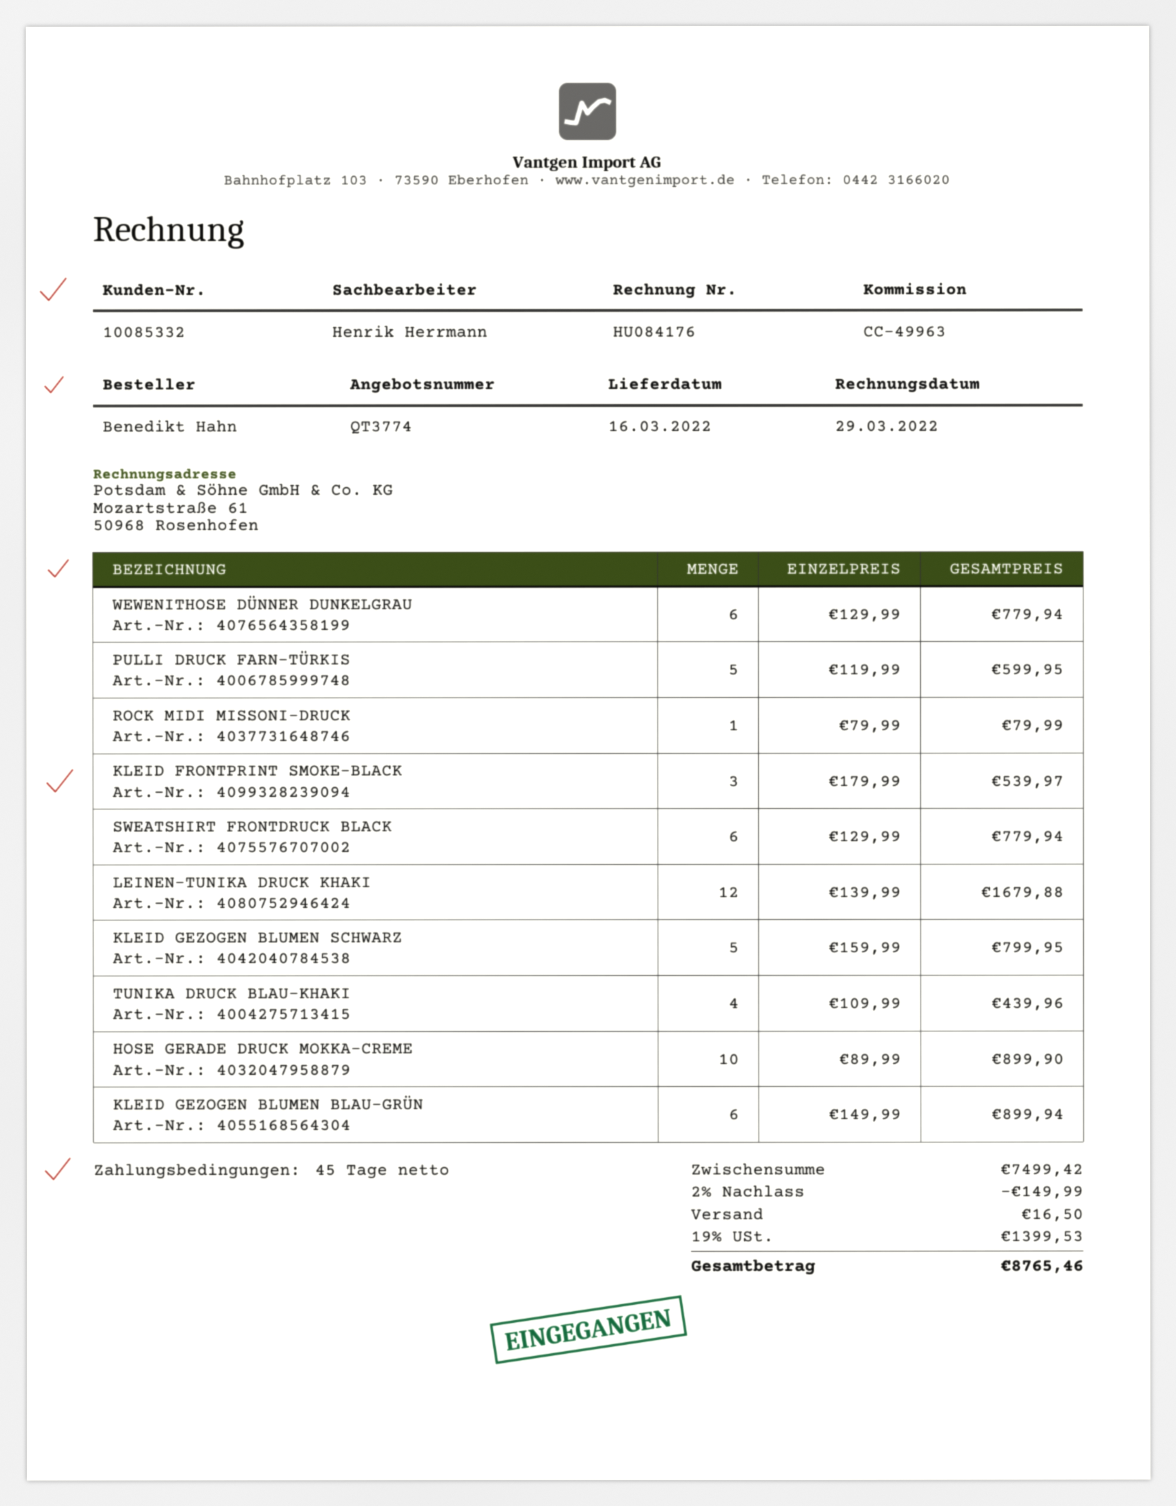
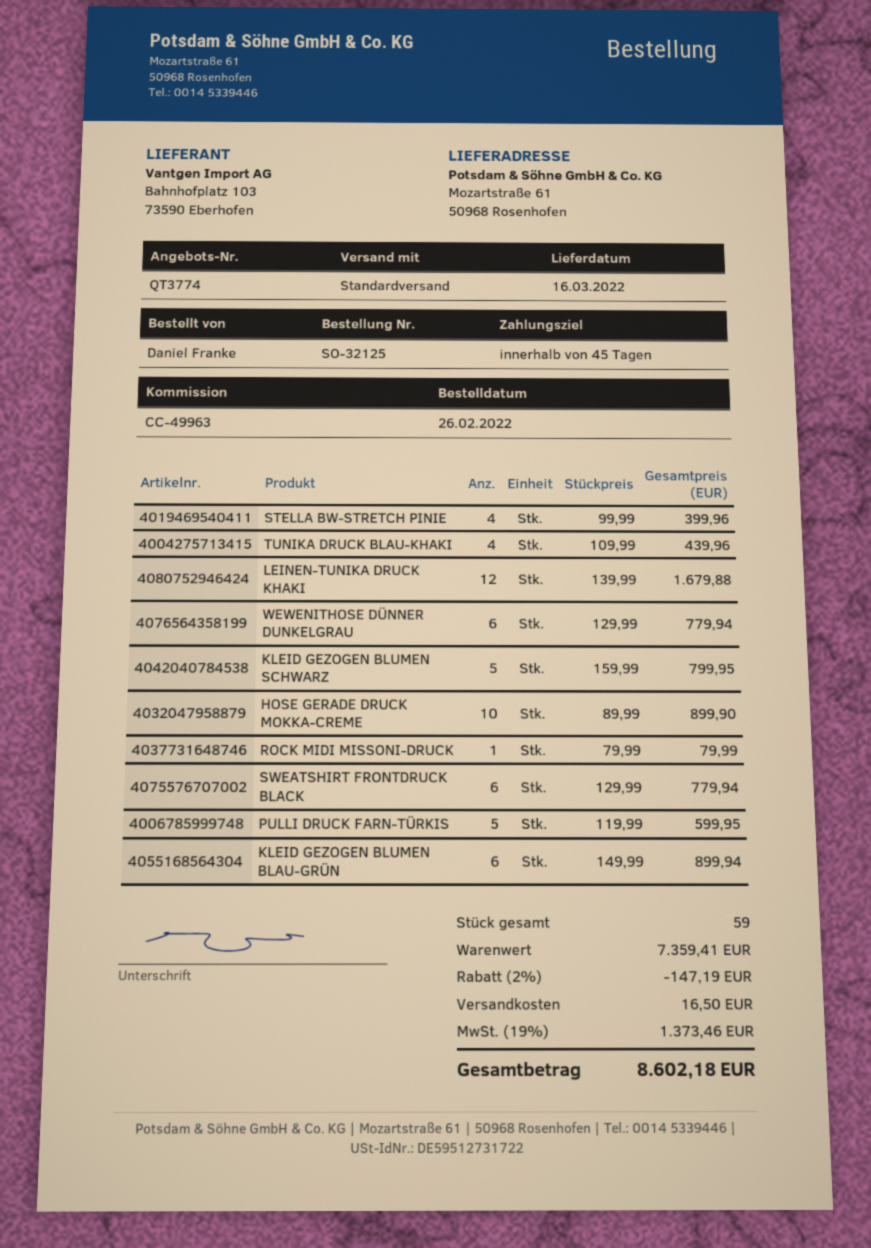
ordered by: Benedikt Hahn -> Daniel Franke
KLEID FRONTPRINT SMOKE-BLACK: 3 x 179.99 = 539.97 -> none
STELLA BW-STRETCH PINIE: none -> 4 x 99.99 = 399.96
subtotal: 7499.42 -> 7359.41
discount: 2% = 149.99 -> 2% = 147.19
tax: 19% = 1399.53 -> 19% = 1373.46
total: 8765.46 -> 8602.18

